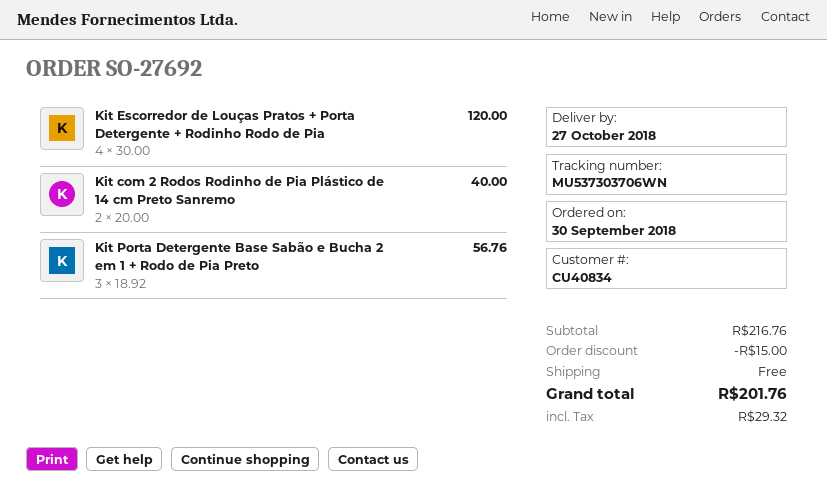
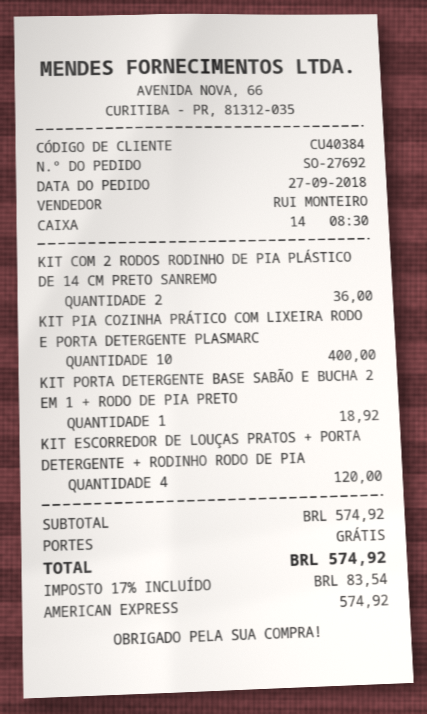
order date: 2018-09-30 -> 2018-09-27
customer number: CU40834 -> CU40384
Kit com 2 Rodos Rodinho de Pia Plástico de 14 cm Preto Sanremo: 2 for 40.00 -> 2 for 36.00
Kit Porta Detergente Base Sabão e Bucha 2 em 1 + Rodo de Pia Preto: 3 for 56.76 -> 1 for 18.92
KIT PIA COZINHA PRÁTICO COM LIXEIRA RODO E PORTA DETERGENTE PLASMARC: none -> 10 for 400.00
subtotal: 216.76 -> 574.92
discount: 15.00 -> none
tax: 29.32 -> 83.54
total: 201.76 -> 574.92

